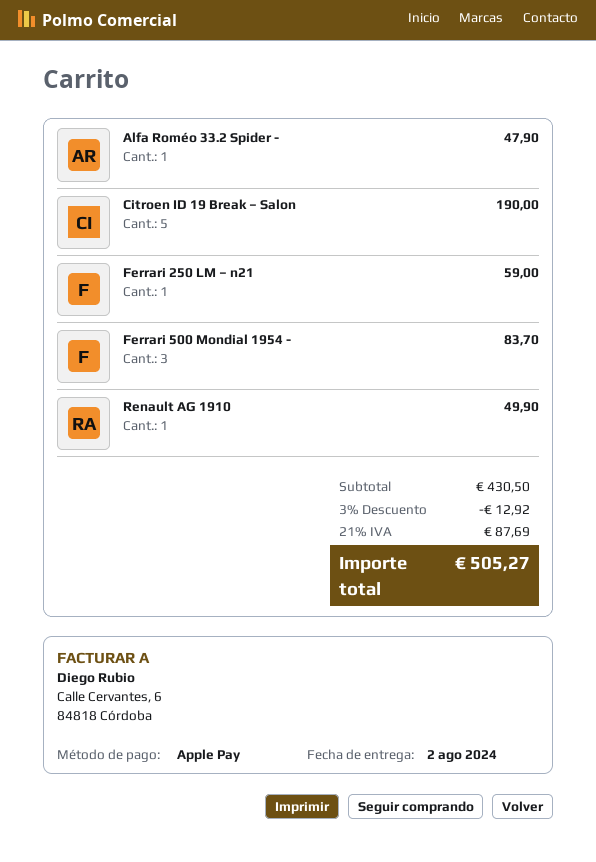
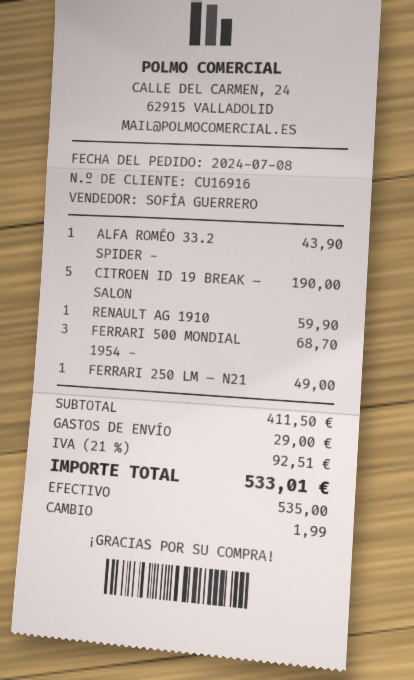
payment method: Apple Pay -> cash
Alfa Roméo 33.2 Spider -: 1 for 47.90 -> 1 for 43.90
Ferrari 250 LM – n21: 1 for 59.00 -> 1 for 49.00
Ferrari 500 Mondial 1954 -: 3 for 83.70 -> 3 for 68.70
Renault AG 1910: 1 for 49.90 -> 1 for 59.90
subtotal: 430.50 -> 411.50
discount: 3% = 12.92 -> none
shipping: none -> 29.00
tax: 21% = 87.69 -> 21% = 92.51
total: 505.27 -> 533.01

